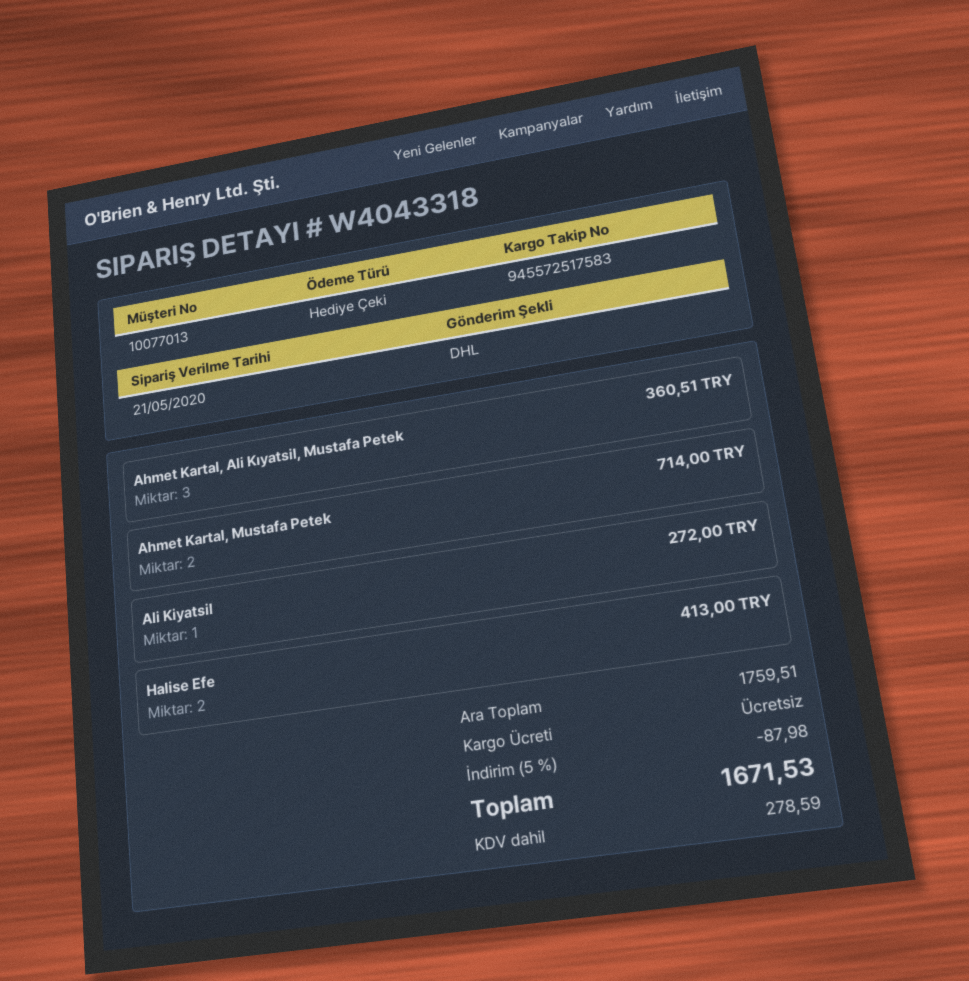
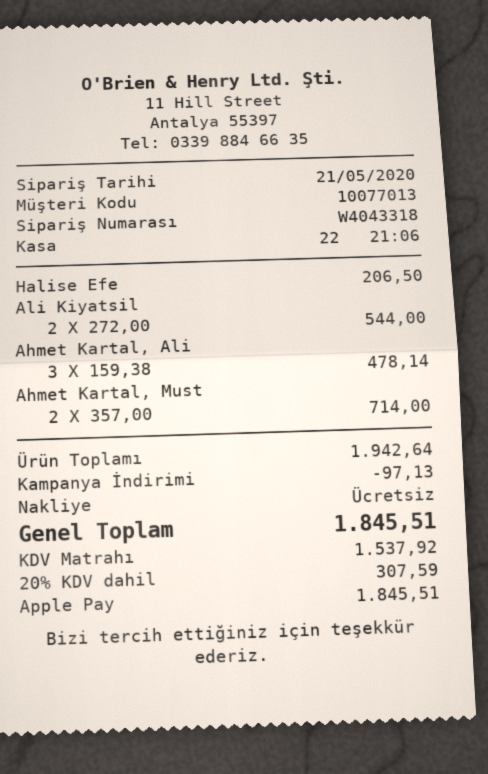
payment method: gift card -> Apple Pay
Ahmet Kartal, Ali Kıyatsil, Mustafa Petek: 3 for 360.51 -> 3 for 478.14
Ali Kiyatsil: 1 for 272.00 -> 2 for 544.00
Halise Efe: 2 for 413.00 -> 1 for 206.50
subtotal: 1759.51 -> 1942.64
discount: 87.98 -> 97.13
tax: 278.59 -> 307.59
total: 1671.53 -> 1845.51

